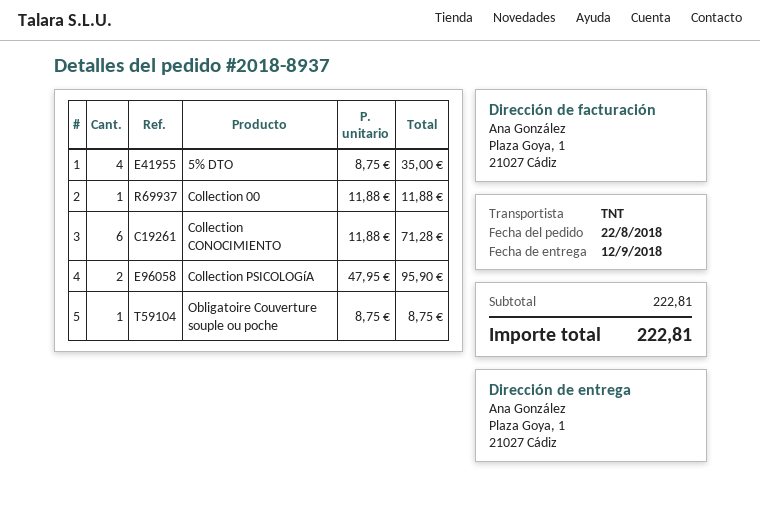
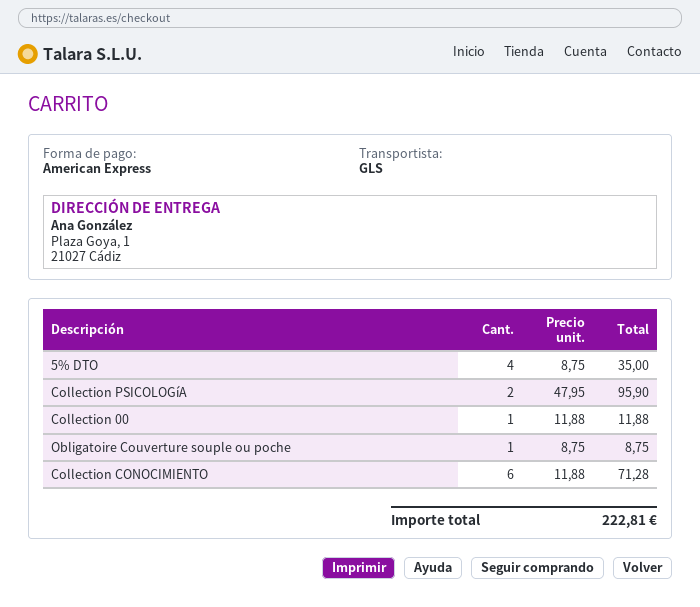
shipping method: TNT -> GLS

